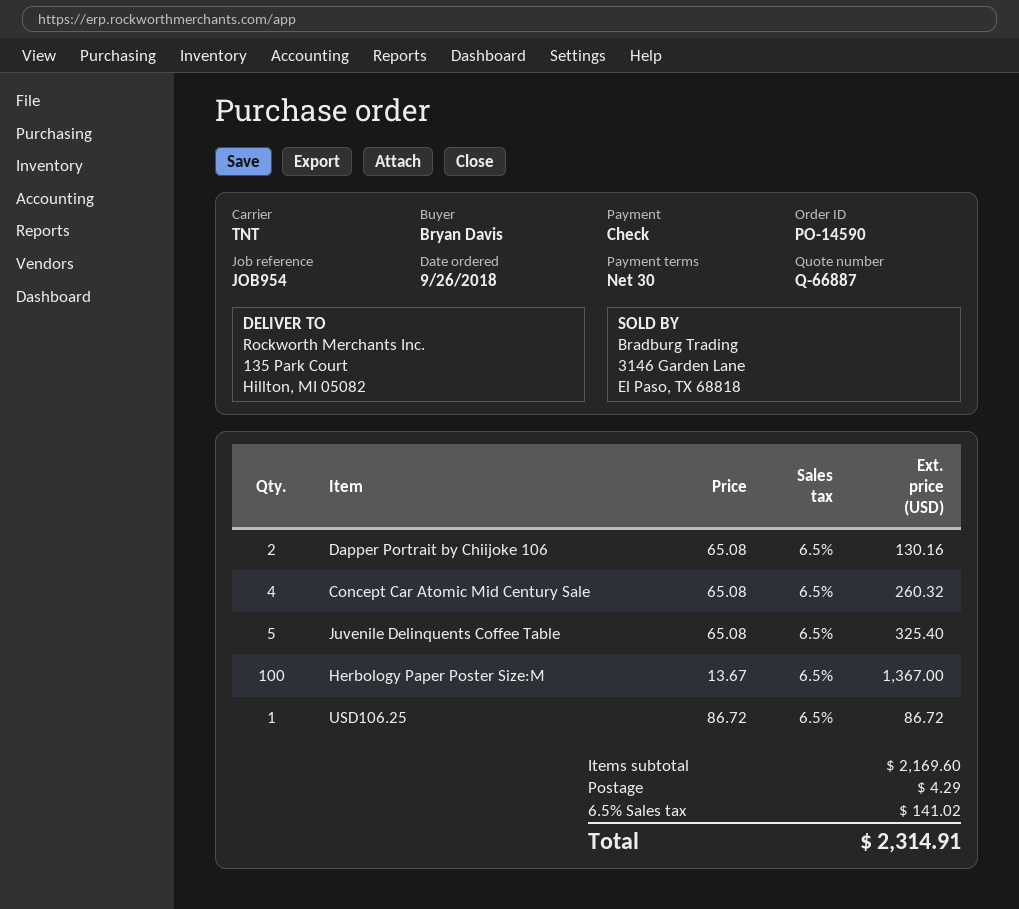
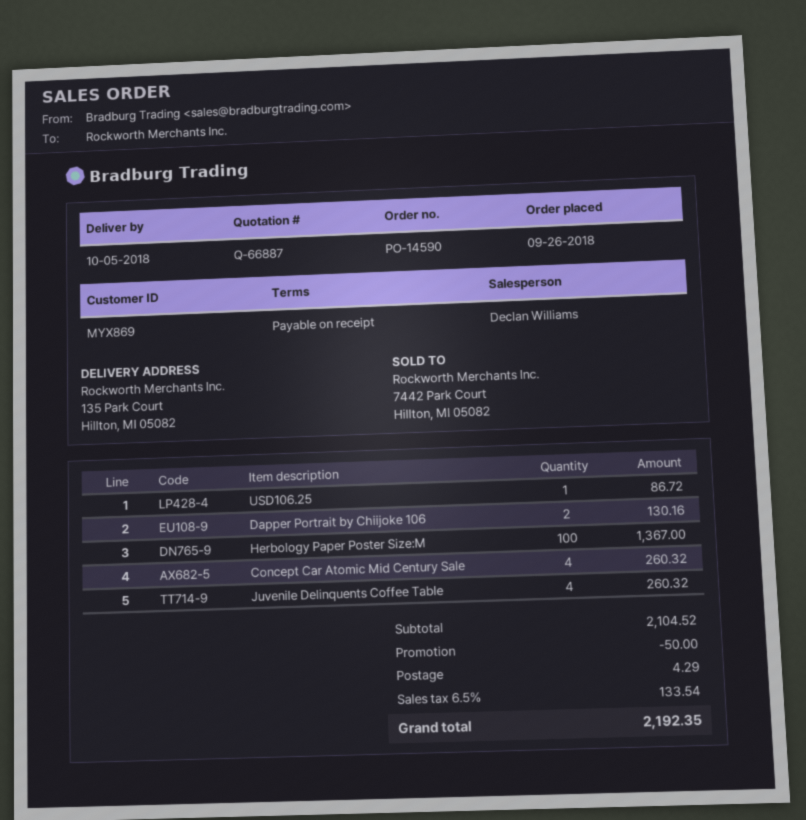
payment terms: 30 days -> on receipt
Juvenile Delinquents Coffee Table: 5 for 325.40 -> 4 for 260.32
subtotal: 2169.60 -> 2104.52
discount: none -> 50.00
tax: 6.5% = 141.02 -> 6.5% = 133.54
total: 2314.91 -> 2192.35

